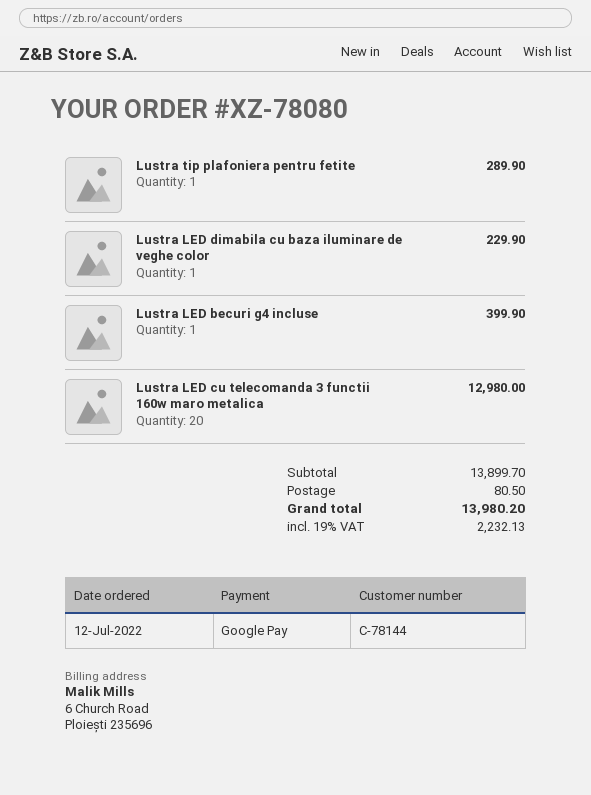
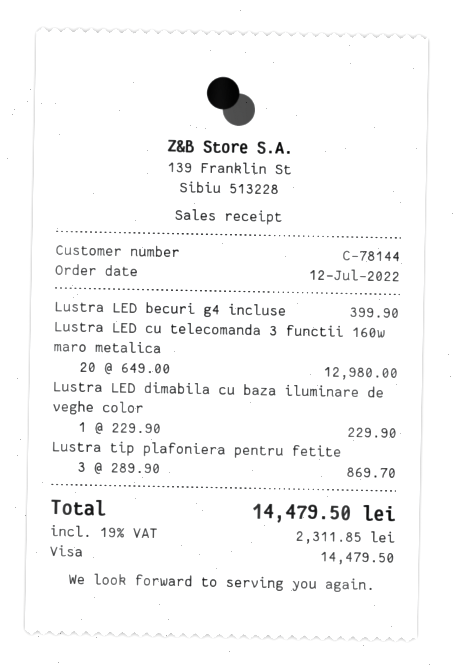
payment method: Google Pay -> Visa
Lustra tip plafoniera pentru fetite: 1 for 289.90 -> 3 for 869.70
shipping: 80.50 -> none
tax: 19% = 2232.13 -> 19% = 2311.85
total: 13980.20 -> 14479.50

